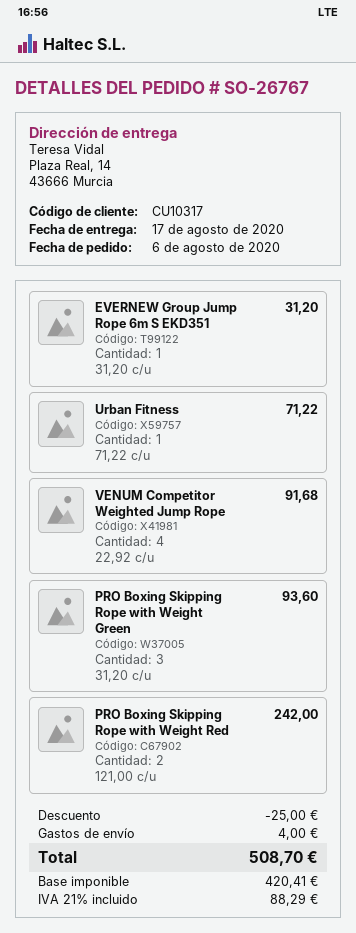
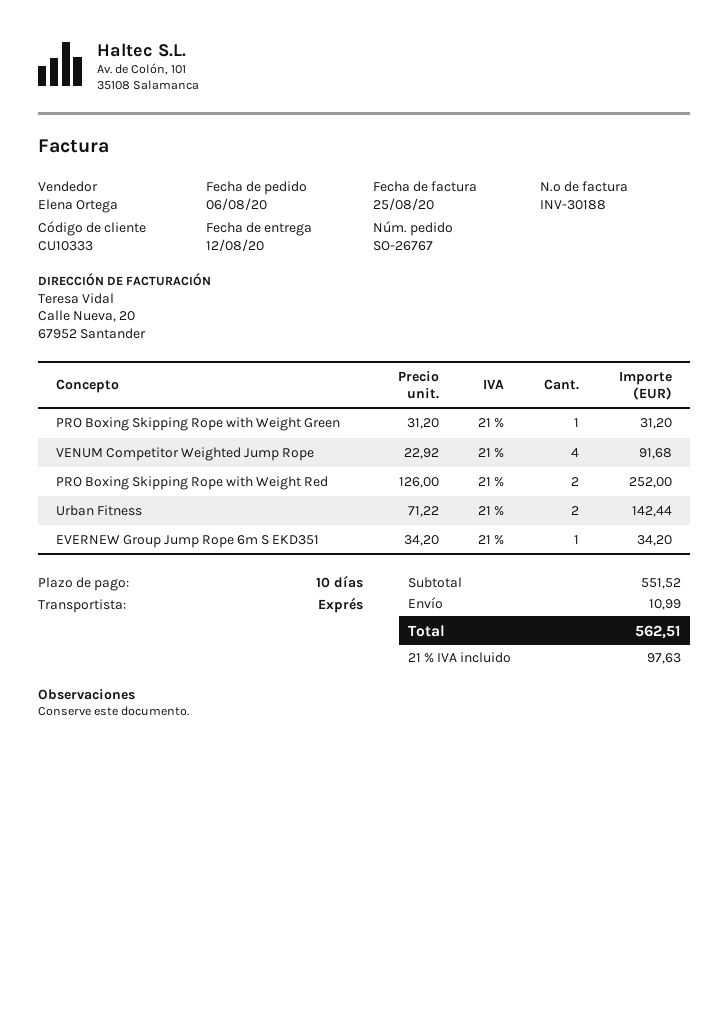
delivery date: 2020-08-17 -> 2020-08-12
customer number: CU10317 -> CU10333
EVERNEW Group Jump Rope 6m S EKD351: 1 x 31.20 = 31.20 -> 1 x 34.20 = 34.20
Urban Fitness: 1 x 71.22 = 71.22 -> 2 x 71.22 = 142.44
PRO Boxing Skipping Rope with Weight Green: 3 x 31.20 = 93.60 -> 1 x 31.20 = 31.20
PRO Boxing Skipping Rope with Weight Red: 2 x 121.00 = 242.00 -> 2 x 126.00 = 252.00
discount: 25.00 -> none
shipping: 4.00 -> 10.99
tax: 21% = 88.29 -> 21% = 97.63
total: 508.70 -> 562.51

